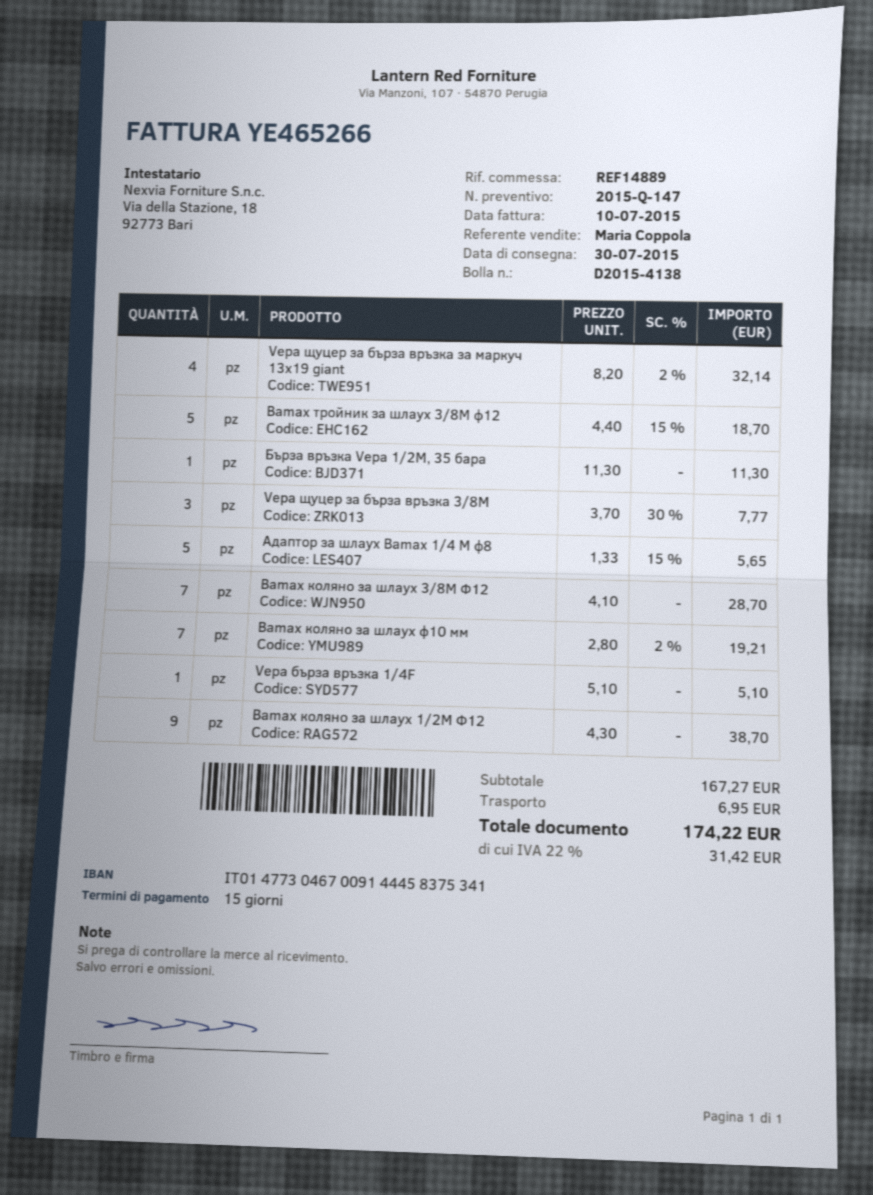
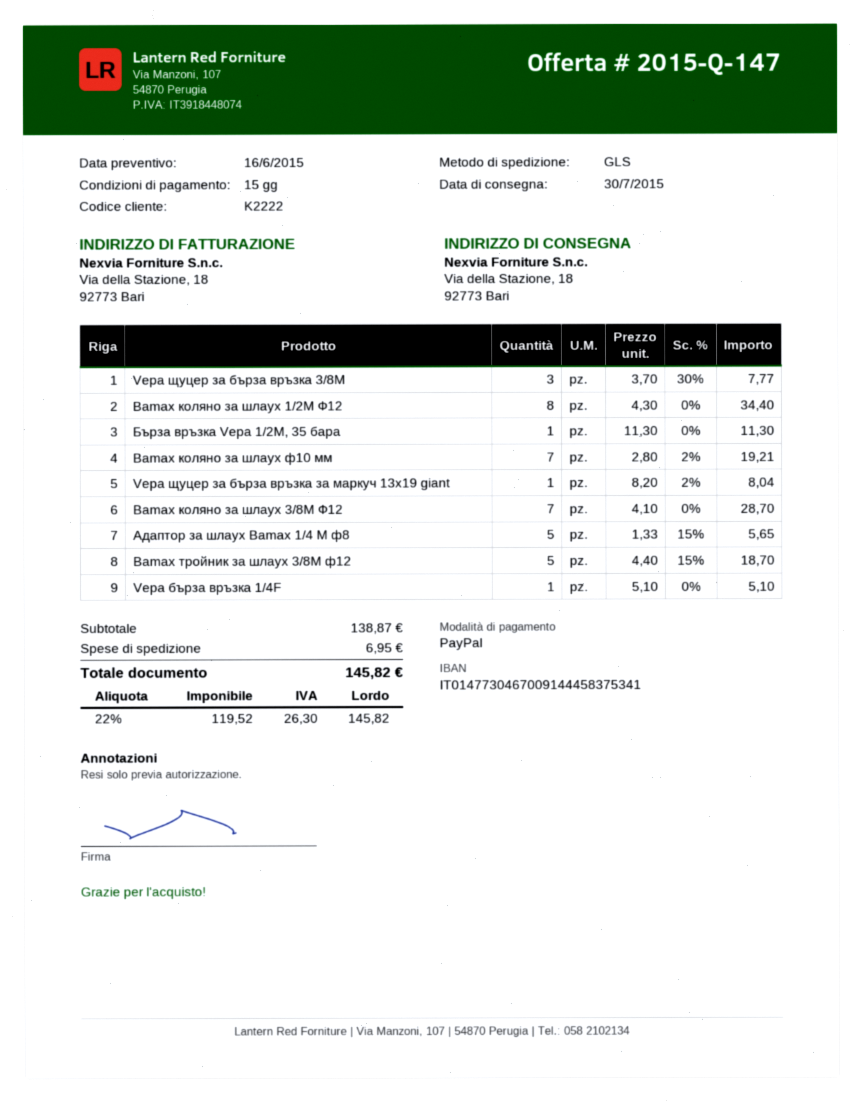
Vepa щуцер за бърза връзка за маркуч 13х19 giant: 4 x 8.20 - 2% = 32.14 -> 1 x 8.20 - 2% = 8.04
Bamax коляно за шлаух 1/2М Ф12: 9 x 4.30 = 38.70 -> 8 x 4.30 = 34.40
subtotal: 167.27 -> 138.87
tax: 22% = 31.42 -> 22% = 26.30
total: 174.22 -> 145.82

